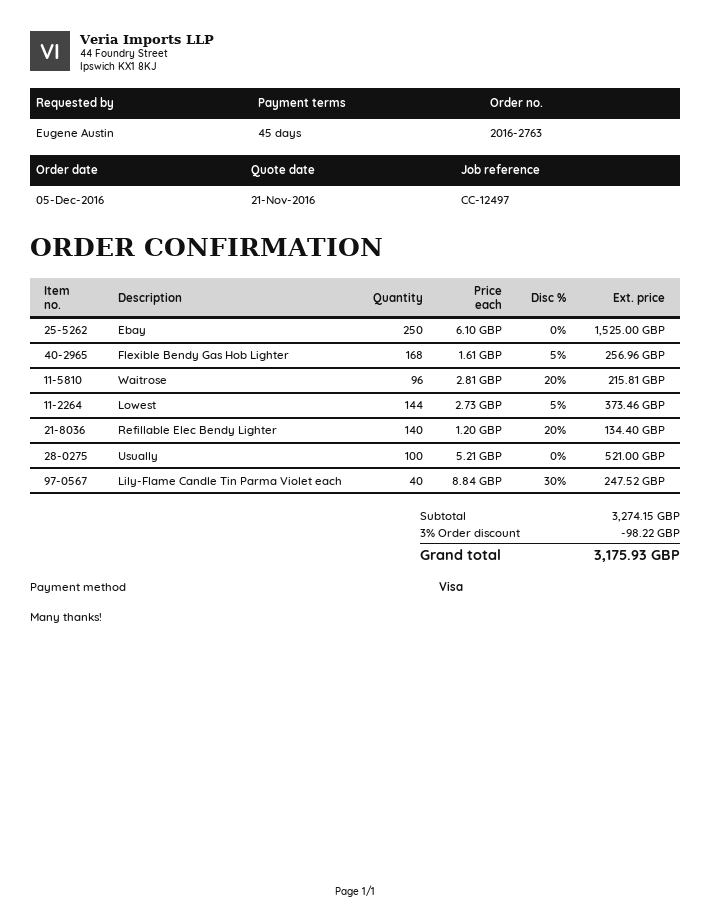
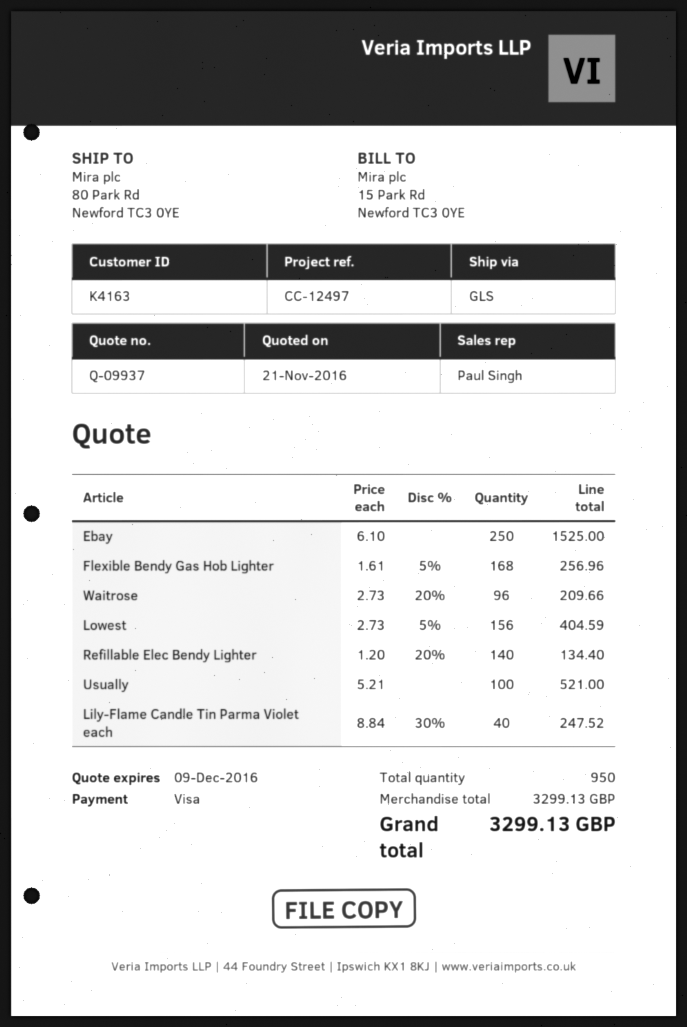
Waitrose: 96 x 2.81 - 20% = 215.81 -> 96 x 2.73 - 20% = 209.66
Lowest: 144 x 2.73 - 5% = 373.46 -> 156 x 2.73 - 5% = 404.59
subtotal: 3274.15 -> 3299.13
discount: 3% = 98.22 -> none
total: 3175.93 -> 3299.13

